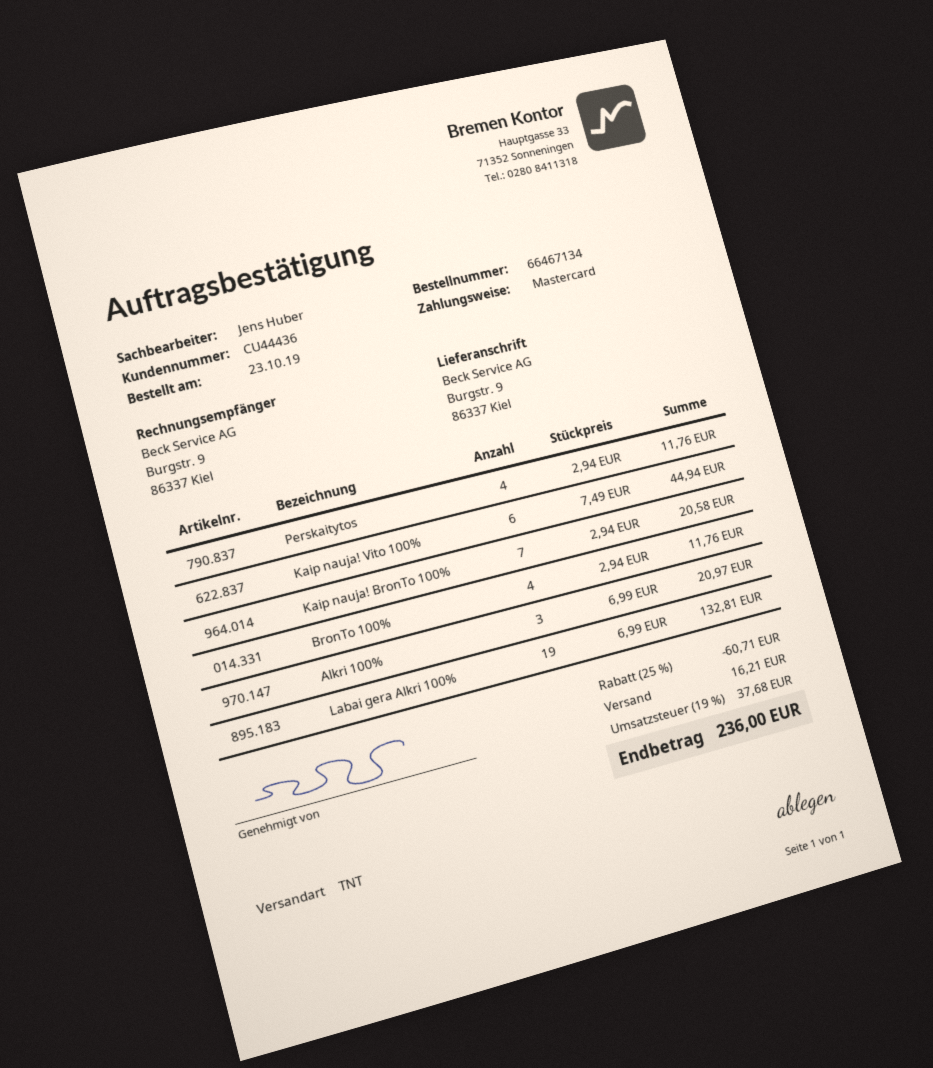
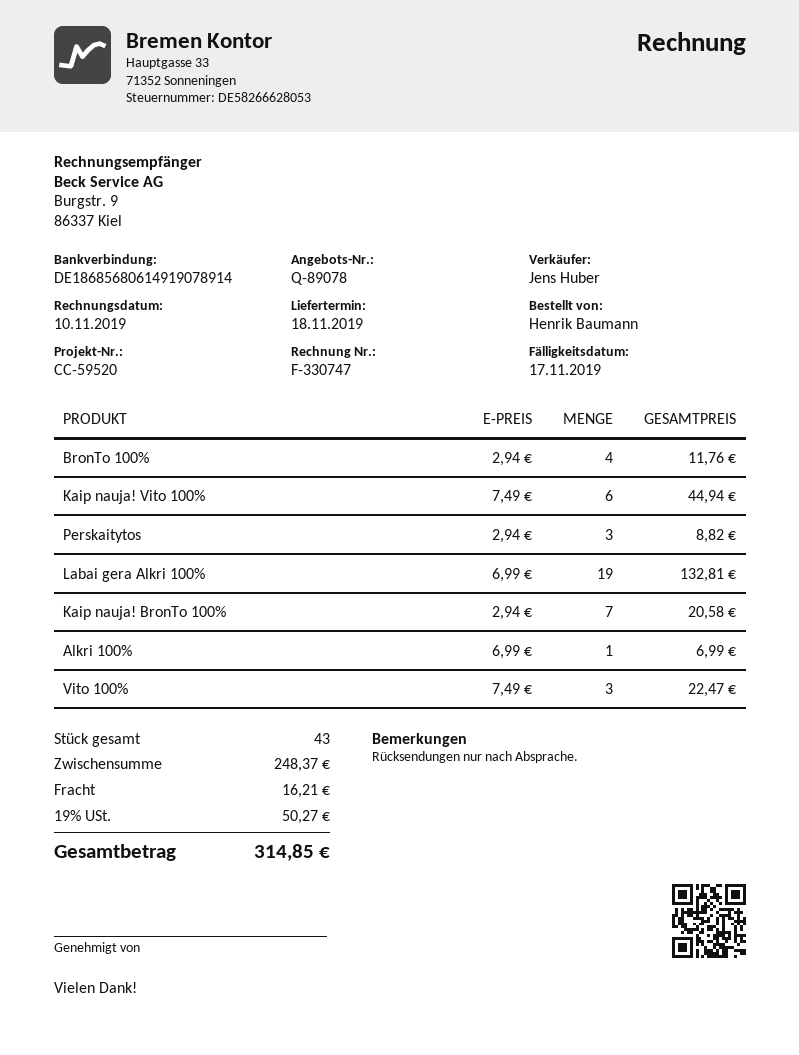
Perskaitytos: 4 x 2.94 = 11.76 -> 3 x 2.94 = 8.82
Alkri 100%: 3 x 6.99 = 20.97 -> 1 x 6.99 = 6.99
Vito 100%: none -> 3 x 7.49 = 22.47
discount: 25% = 60.71 -> none
tax: 19% = 37.68 -> 19% = 50.27
total: 236.00 -> 314.85

